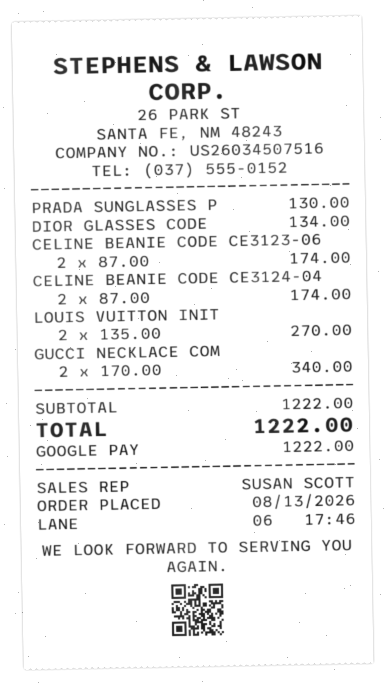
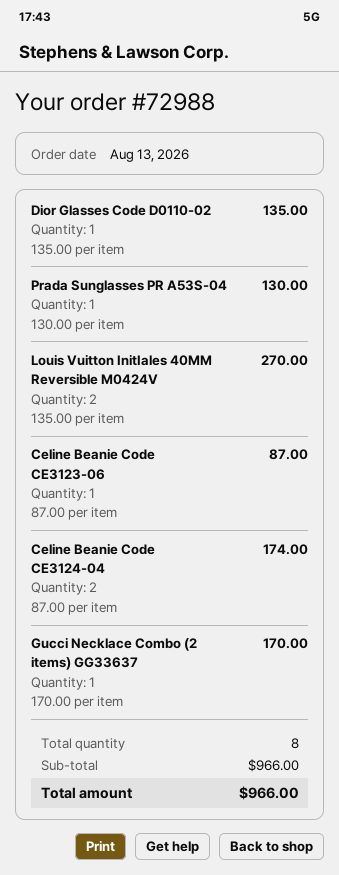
DIOR GLASSES CODE: 1 x 134.00 = 134.00 -> 1 x 135.00 = 135.00
CELINE BEANIE CODE CE3123-06: 2 x 87.00 = 174.00 -> 1 x 87.00 = 87.00
GUCCI NECKLACE COM: 2 x 170.00 = 340.00 -> 1 x 170.00 = 170.00
subtotal: 1222.00 -> 966.00
total: 1222.00 -> 966.00

